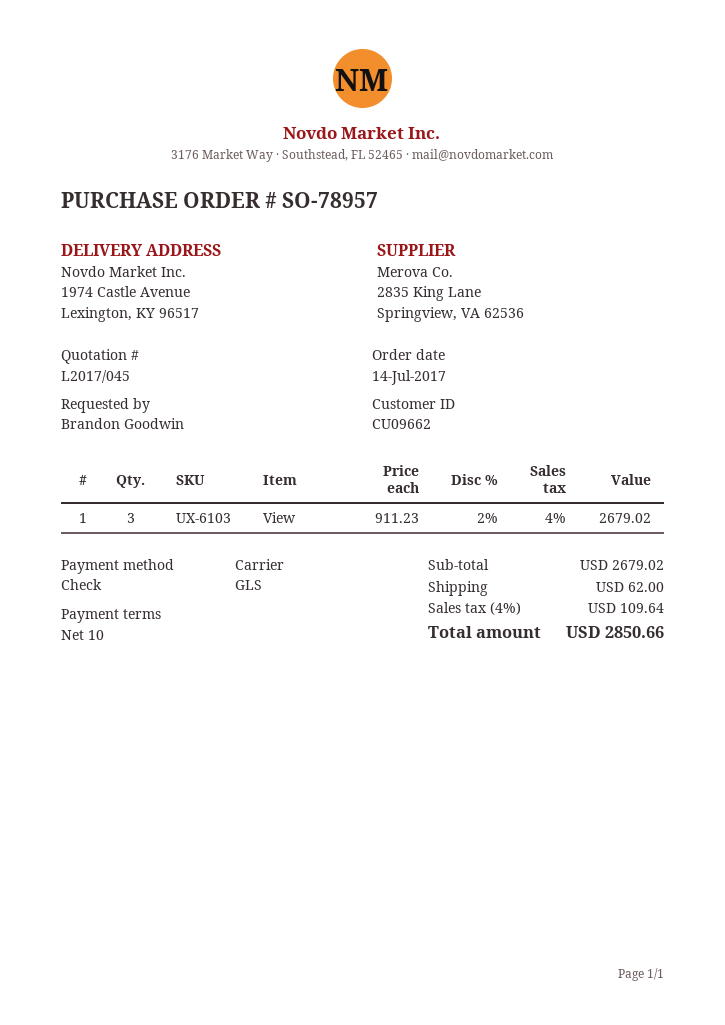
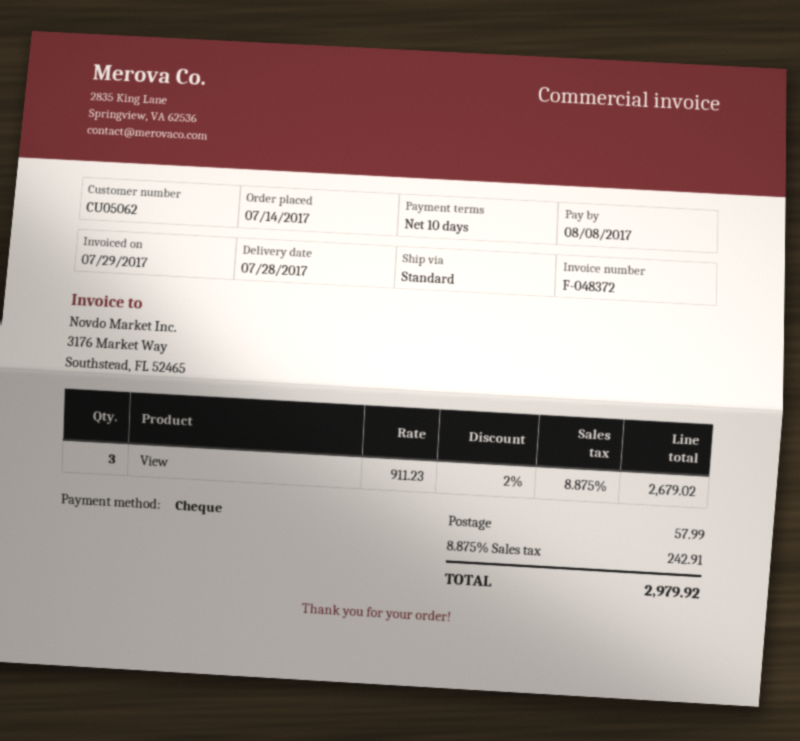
customer number: CU09662 -> CU05062
shipping method: GLS -> standard
shipping: 62.00 -> 57.99
tax: 4% = 109.64 -> 8.875% = 242.91
total: 2850.66 -> 2979.92

